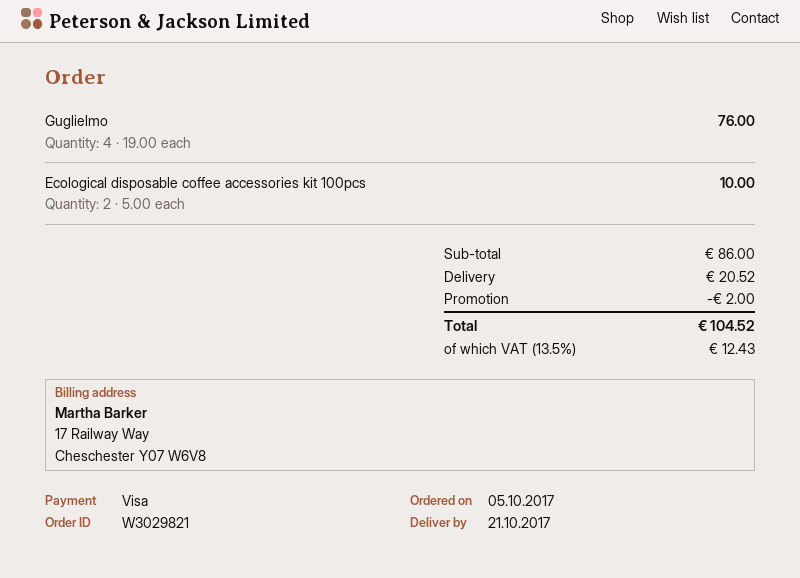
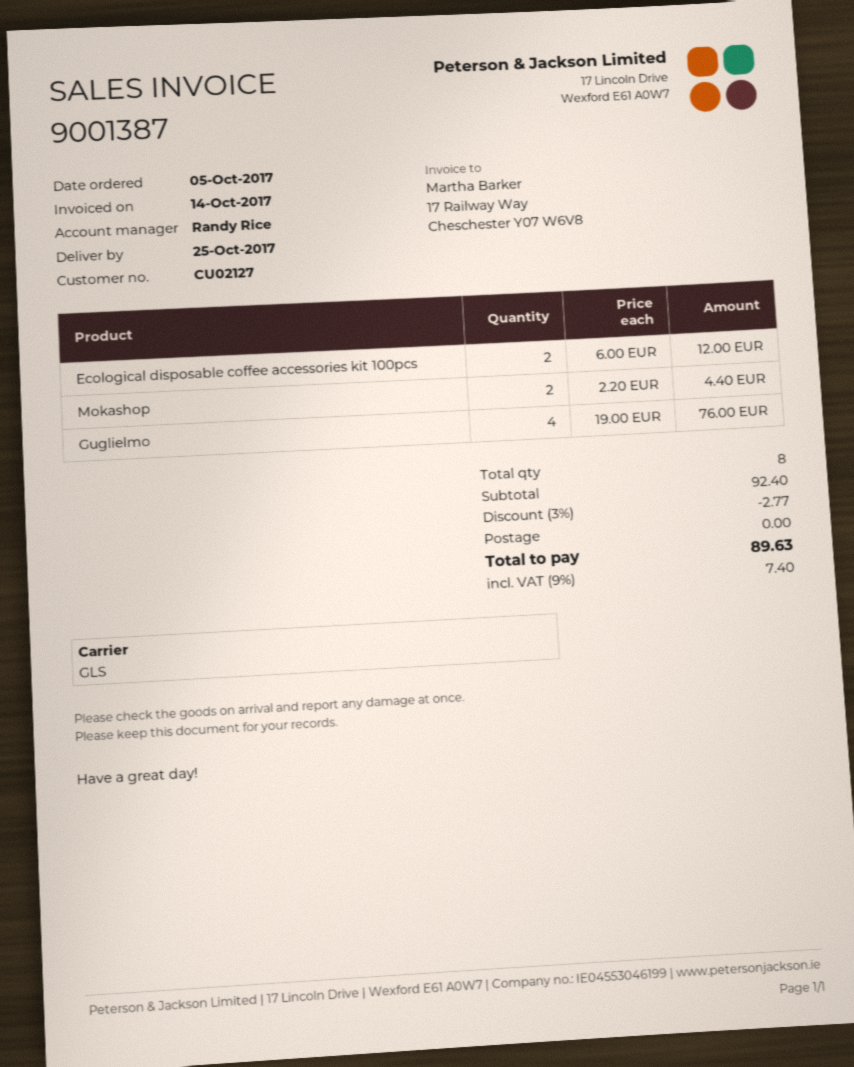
delivery date: 2017-10-21 -> 2017-10-25
Ecological disposable coffee accessories kit 100pcs: 2 x 5.00 = 10.00 -> 2 x 6.00 = 12.00
Mokashop: none -> 2 x 2.20 = 4.40
subtotal: 86.00 -> 92.40
discount: 2.00 -> 2.77
shipping: 20.52 -> 0.00
tax: 13.5% = 12.43 -> 9% = 7.40
total: 104.52 -> 89.63

